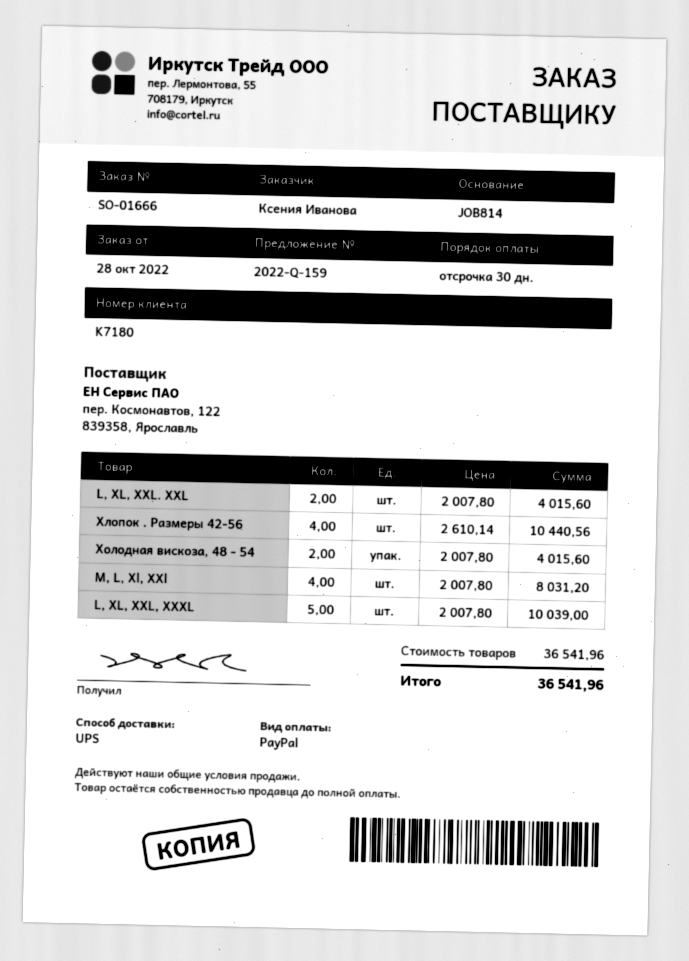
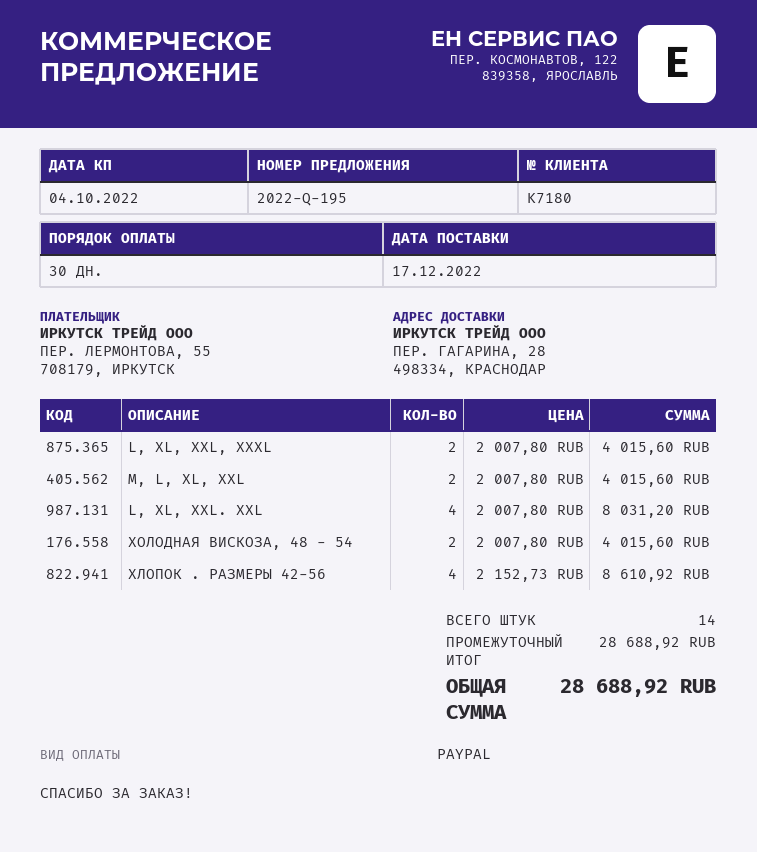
quote number: 2022-Q-159 -> 2022-Q-195
L, XL, XXL. XXL: 2 x 2007.80 = 4015.60 -> 4 x 2007.80 = 8031.20
Хлопок . Размеры 42-56: 4 x 2610.14 = 10440.56 -> 4 x 2152.73 = 8610.92
M, L, Xl, XXl: 4 x 2007.80 = 8031.20 -> 2 x 2007.80 = 4015.60
L, XL, XXL, XXXL: 5 x 2007.80 = 10039.00 -> 2 x 2007.80 = 4015.60
subtotal: 36541.96 -> 28688.92
total: 36541.96 -> 28688.92

